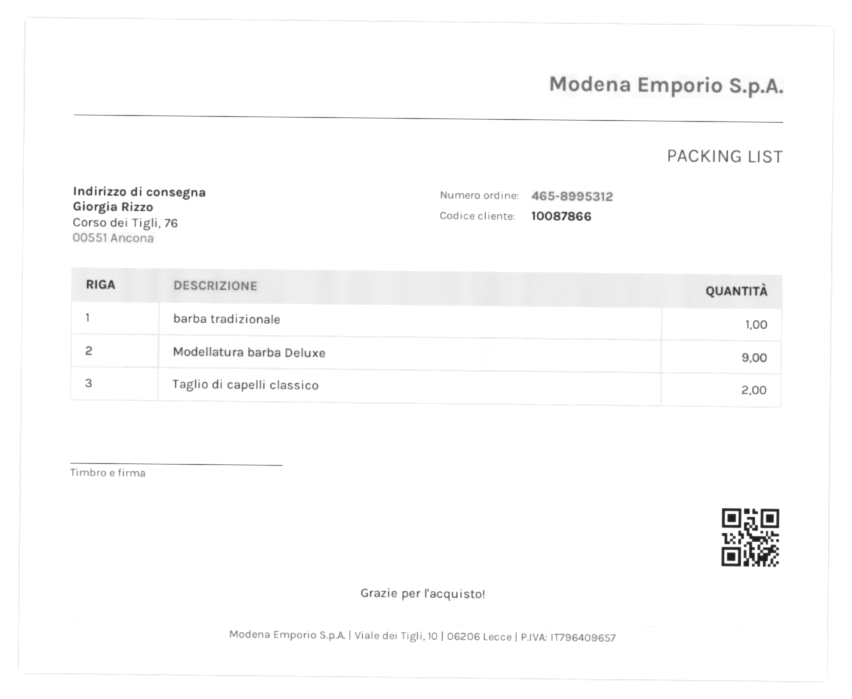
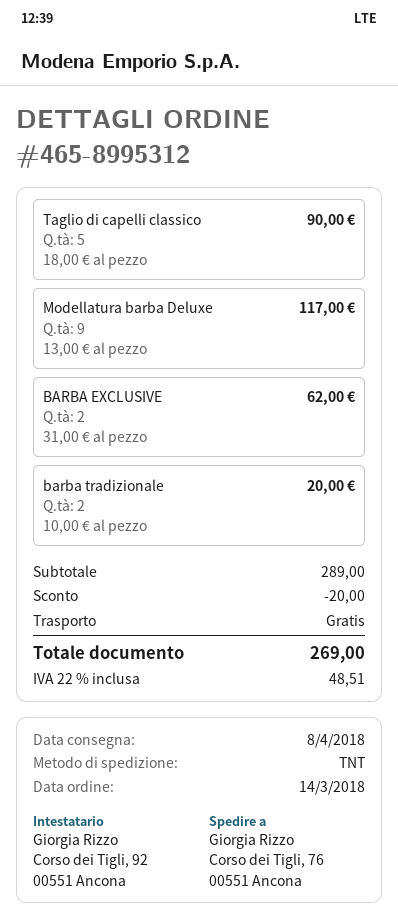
barba tradizionale: 1 -> 2
Taglio di capelli classico: 2 -> 5
BARBA EXCLUSIVE: none -> 2

